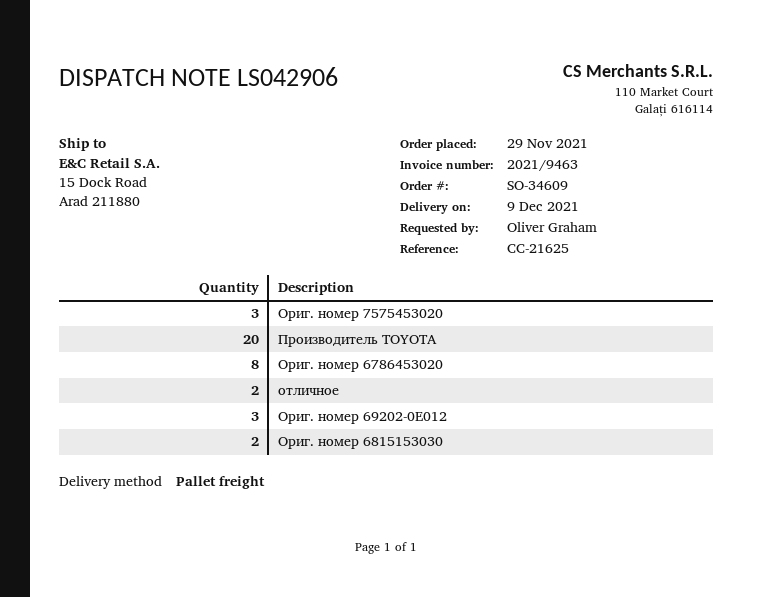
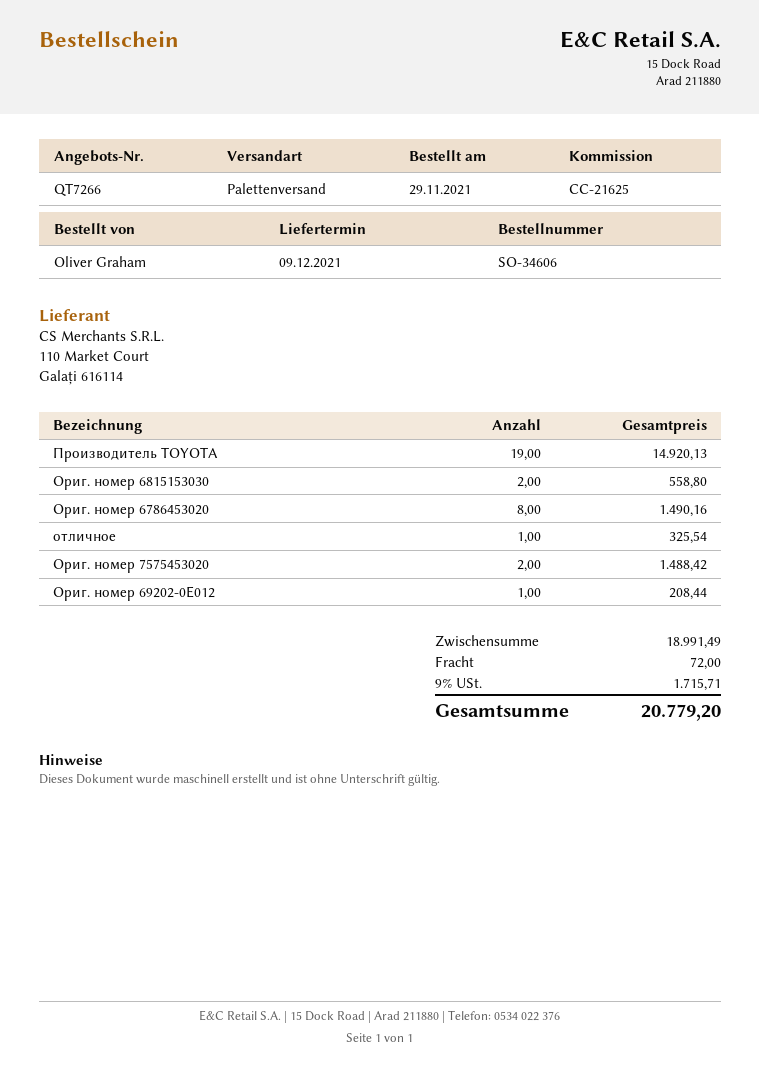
order number: SO-34609 -> SO-34606
Ориг. номер 7575453020: 3 -> 2
Производитель TOYOTA: 20 -> 19
отличное: 2 -> 1
Ориг. номер 69202-0E012: 3 -> 1

